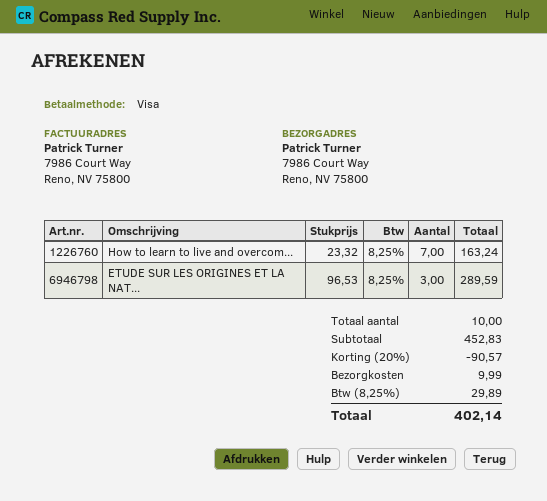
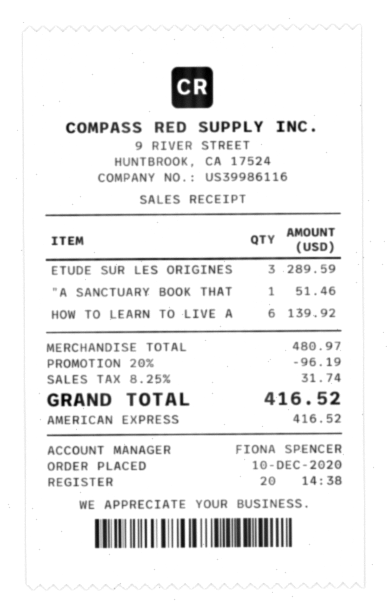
payment method: Visa -> American Express
How to learn to live and overcom...: 7 for 163.24 -> 6 for 139.92
"A SANCTUARY BOOK THAT: none -> 1 for 51.46
subtotal: 452.83 -> 480.97
discount: 20% = 90.57 -> 20% = 96.19
shipping: 9.99 -> none
tax: 8.25% = 29.89 -> 8.25% = 31.74
total: 402.14 -> 416.52

